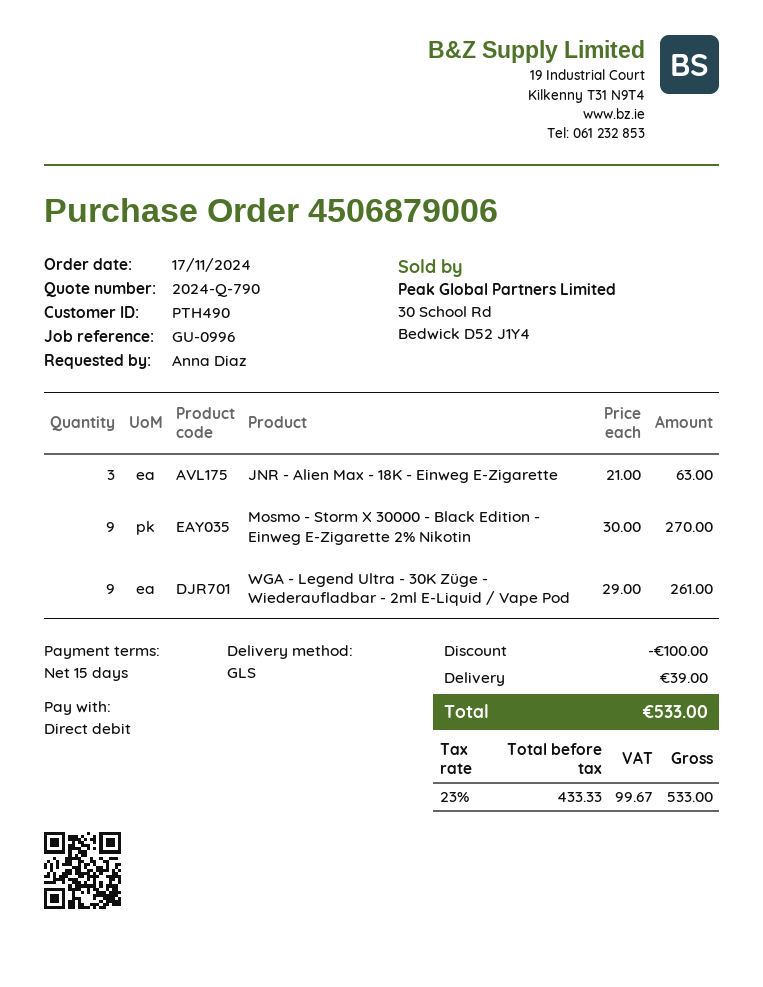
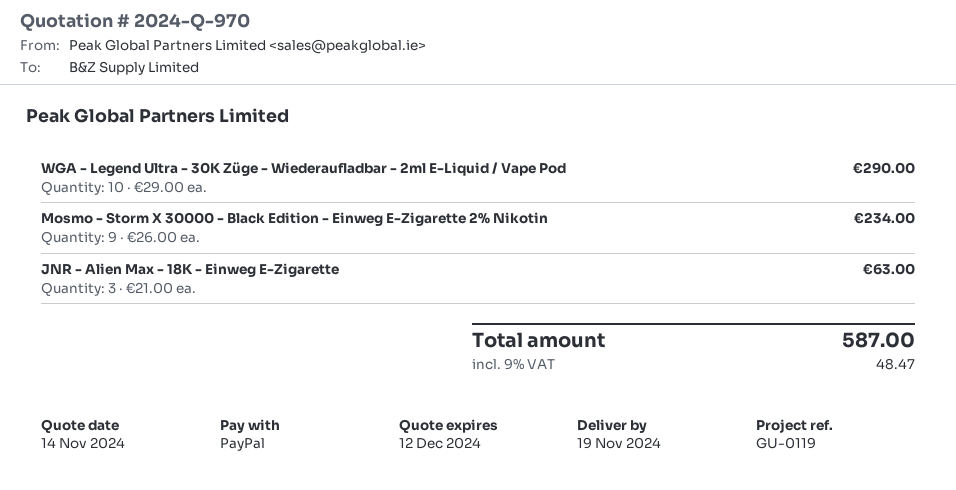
quote number: 2024-Q-790 -> 2024-Q-970
reference: GU-0996 -> GU-0119
payment method: direct debit -> PayPal
Mosmo - Storm X 30000 - Black Edition - Einweg E-Zigarette 2% Nikotin: 9 x 30.00 = 270.00 -> 9 x 26.00 = 234.00
WGA - Legend Ultra - 30K Züge - Wiederaufladbar - 2ml E-Liquid / Vape Pod: 9 x 29.00 = 261.00 -> 10 x 29.00 = 290.00
discount: 100.00 -> none
shipping: 39.00 -> none
tax: 23% = 99.67 -> 9% = 48.47
total: 533.00 -> 587.00

